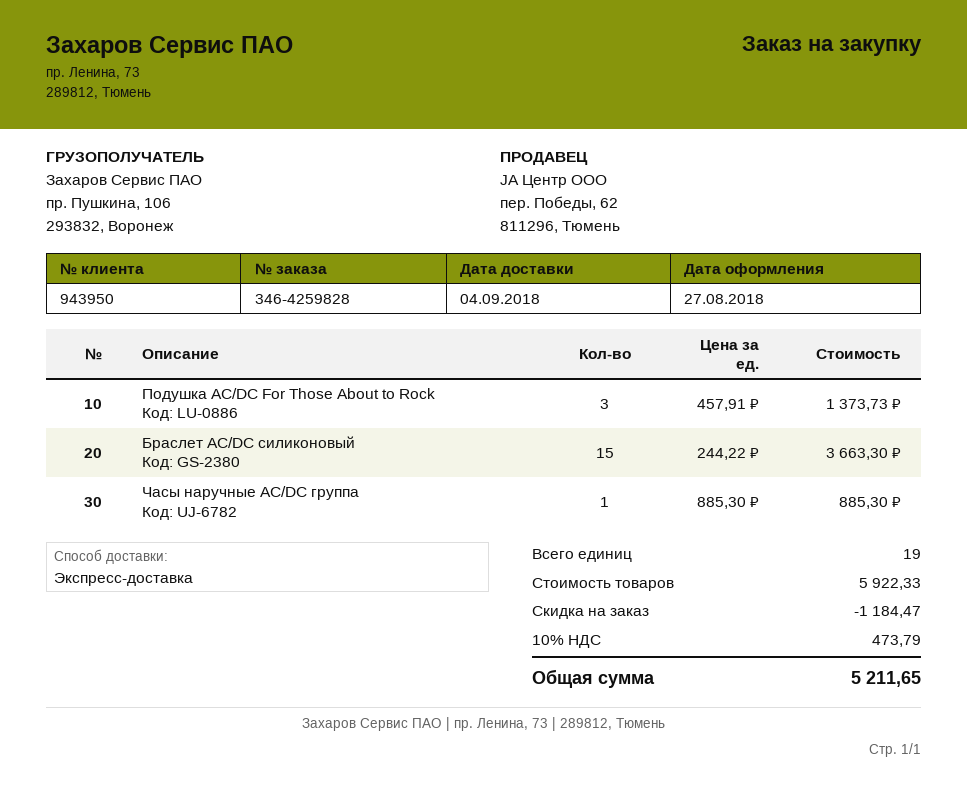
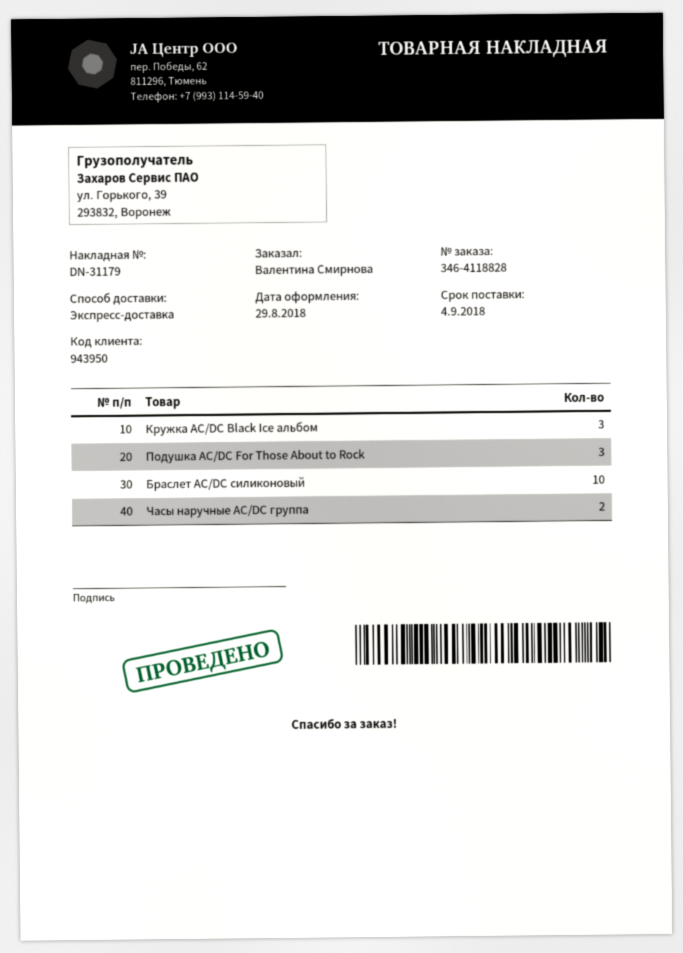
order number: 346-4259828 -> 346-4118828
order date: 2018-08-27 -> 2018-08-29
ship to: пр. Пушкина, 106, 293832, Воронеж -> ул. Горького, 39, 293832, Воронеж
Браслет AC/DC силиконовый: 15 -> 10
Часы наручные AC/DC группа: 1 -> 2
Кружка AC/DC Black Ice альбом: none -> 3

